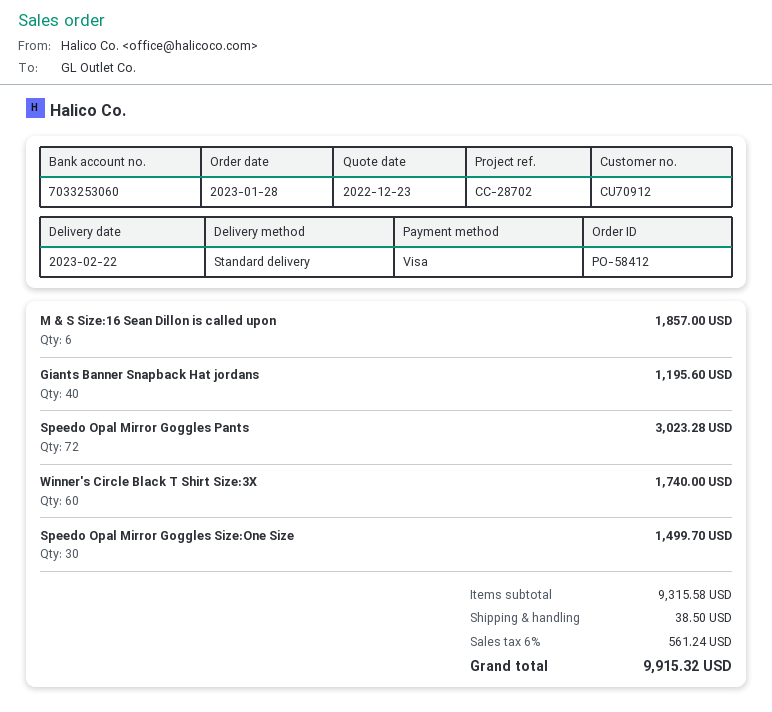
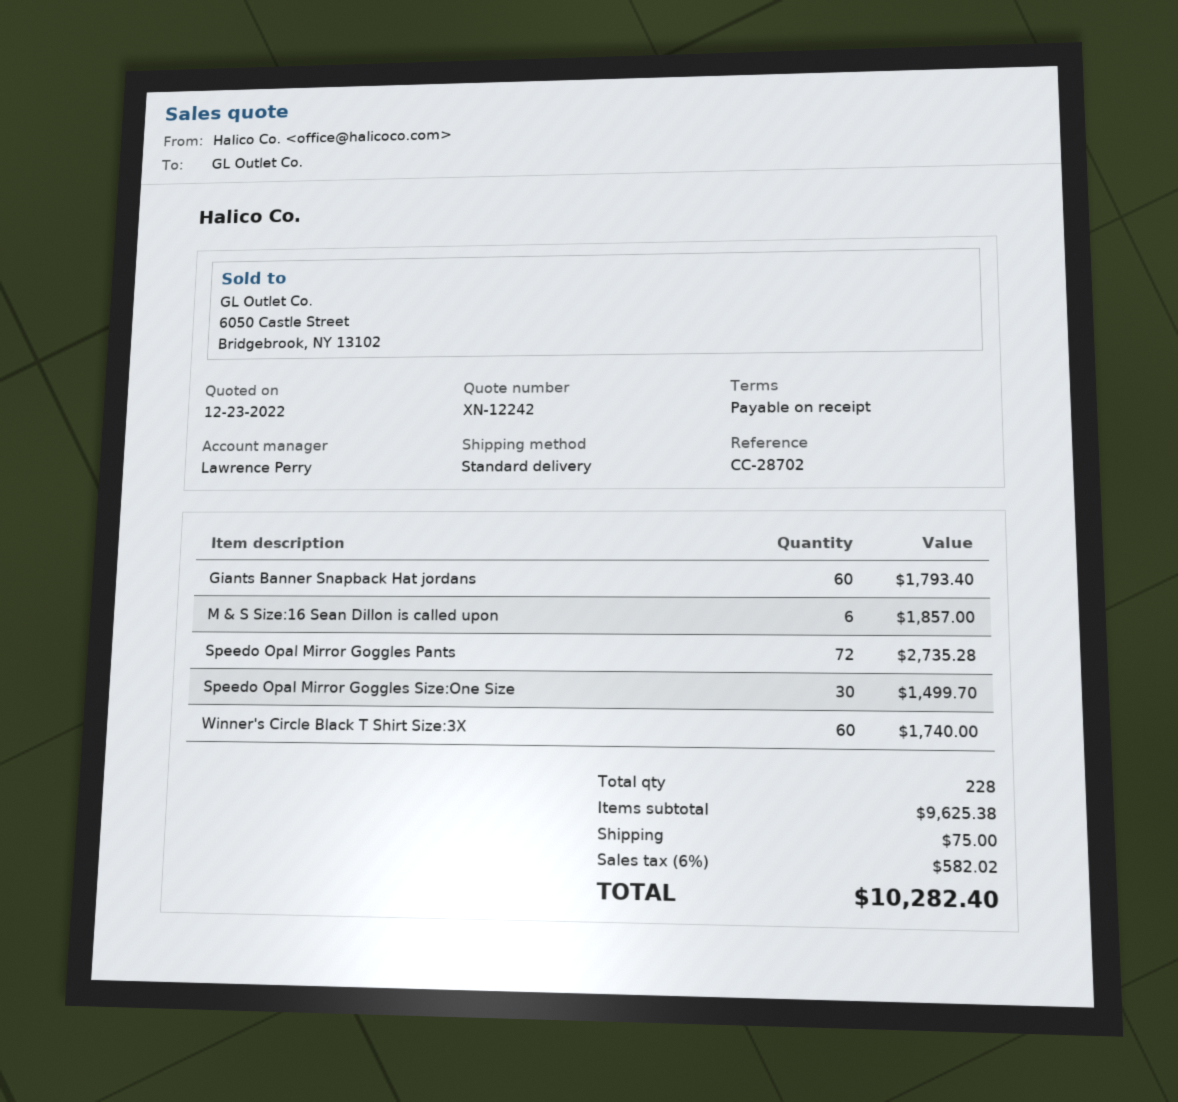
Giants Banner Snapback Hat jordans: 40 for 1195.60 -> 60 for 1793.40
Speedo Opal Mirror Goggles Pants: 72 for 3023.28 -> 72 for 2735.28
subtotal: 9315.58 -> 9625.38
shipping: 38.50 -> 75.00
tax: 6% = 561.24 -> 6% = 582.02
total: 9915.32 -> 10282.40

